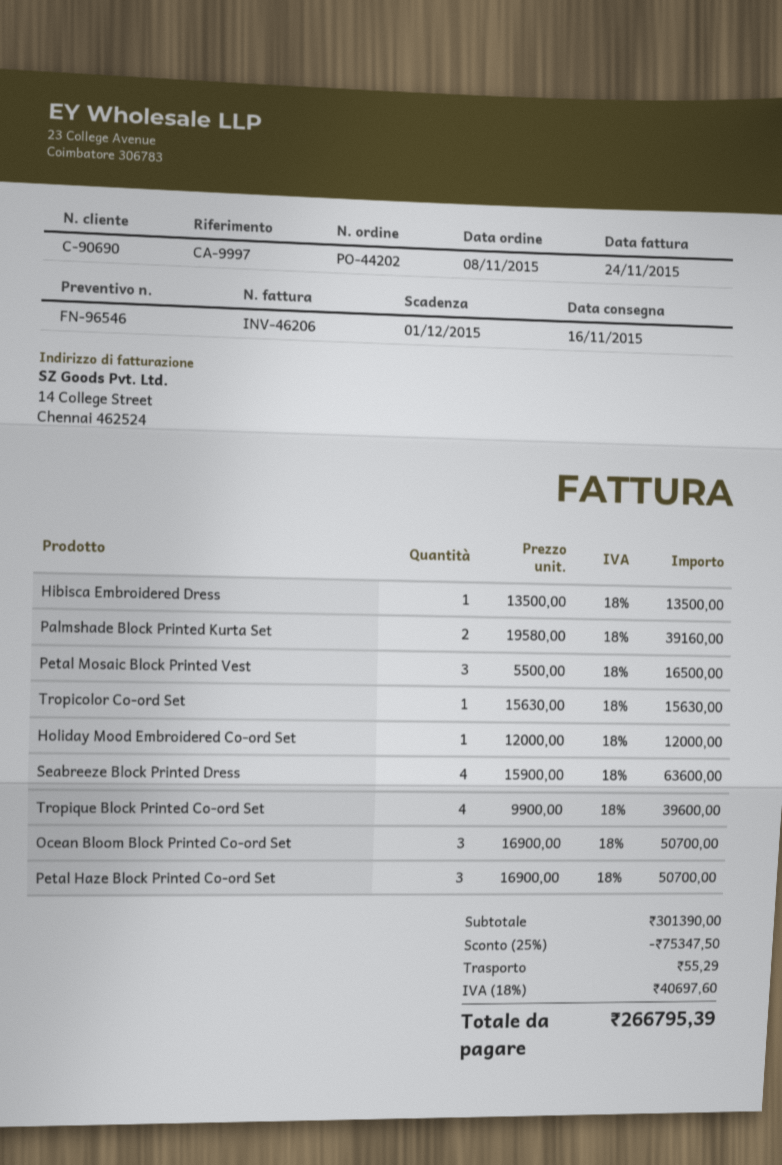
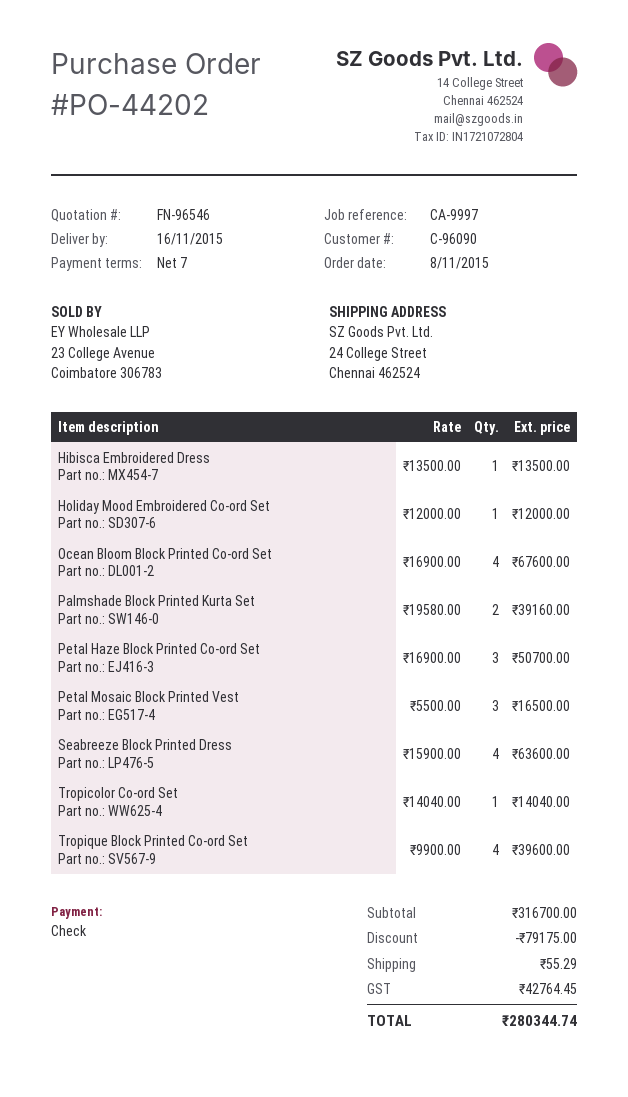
customer number: C-90690 -> C-96090
Tropicolor Co-ord Set: 1 x 15630.00 = 15630.00 -> 1 x 14040.00 = 14040.00
Ocean Bloom Block Printed Co-ord Set: 3 x 16900.00 = 50700.00 -> 4 x 16900.00 = 67600.00
subtotal: 301390.00 -> 316700.00
discount: 75347.50 -> 79175.00
tax: 40697.60 -> 42764.45
total: 266795.39 -> 280344.74

